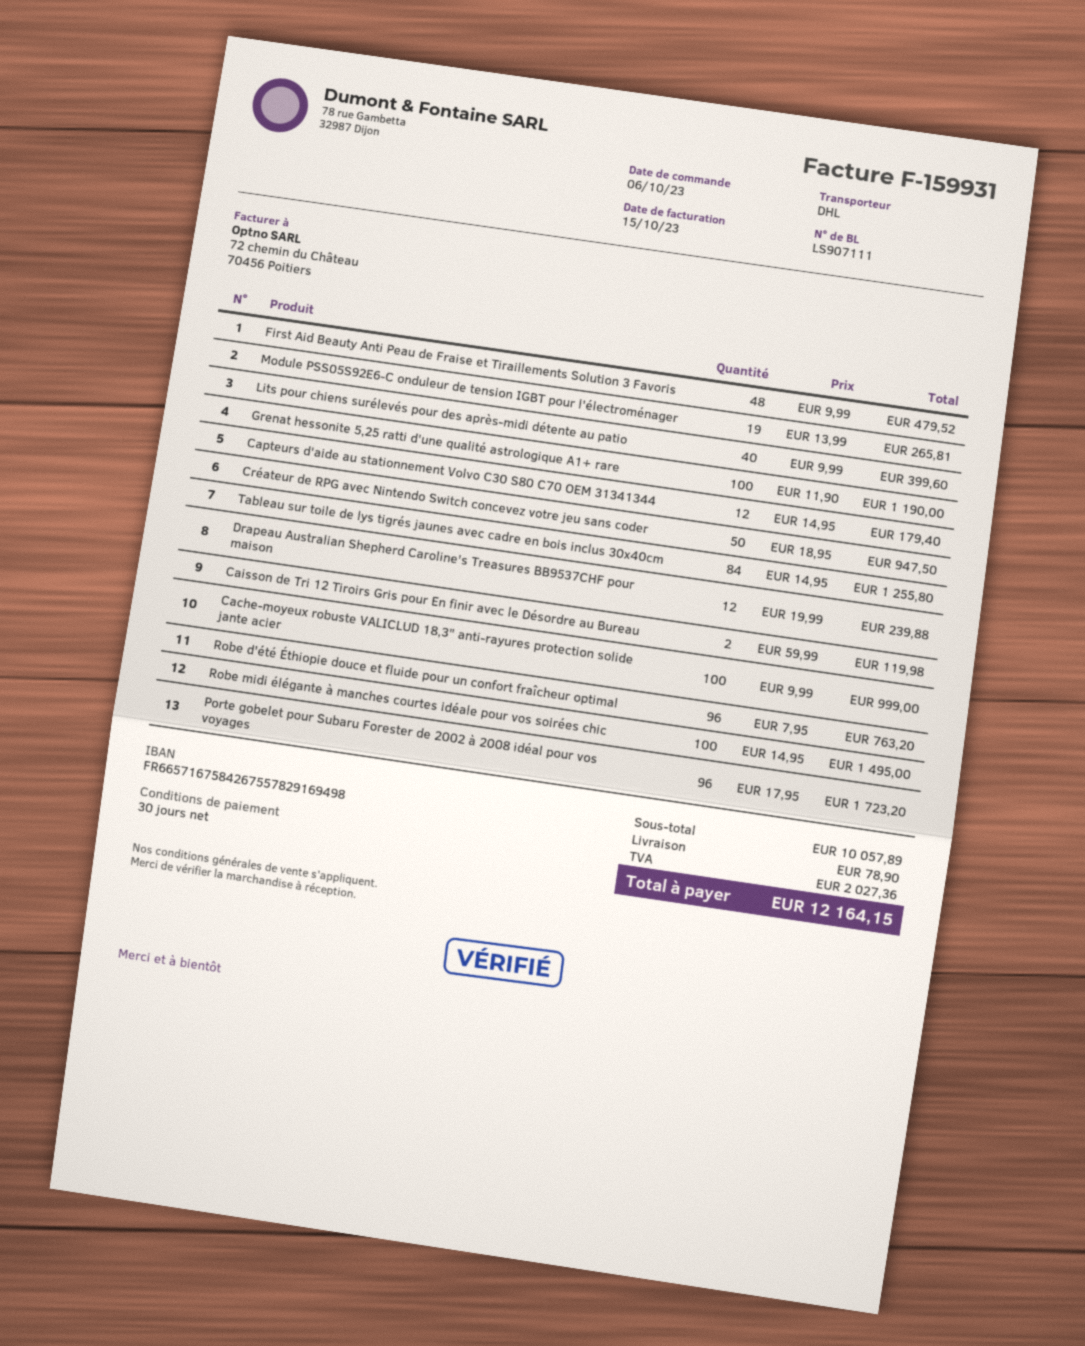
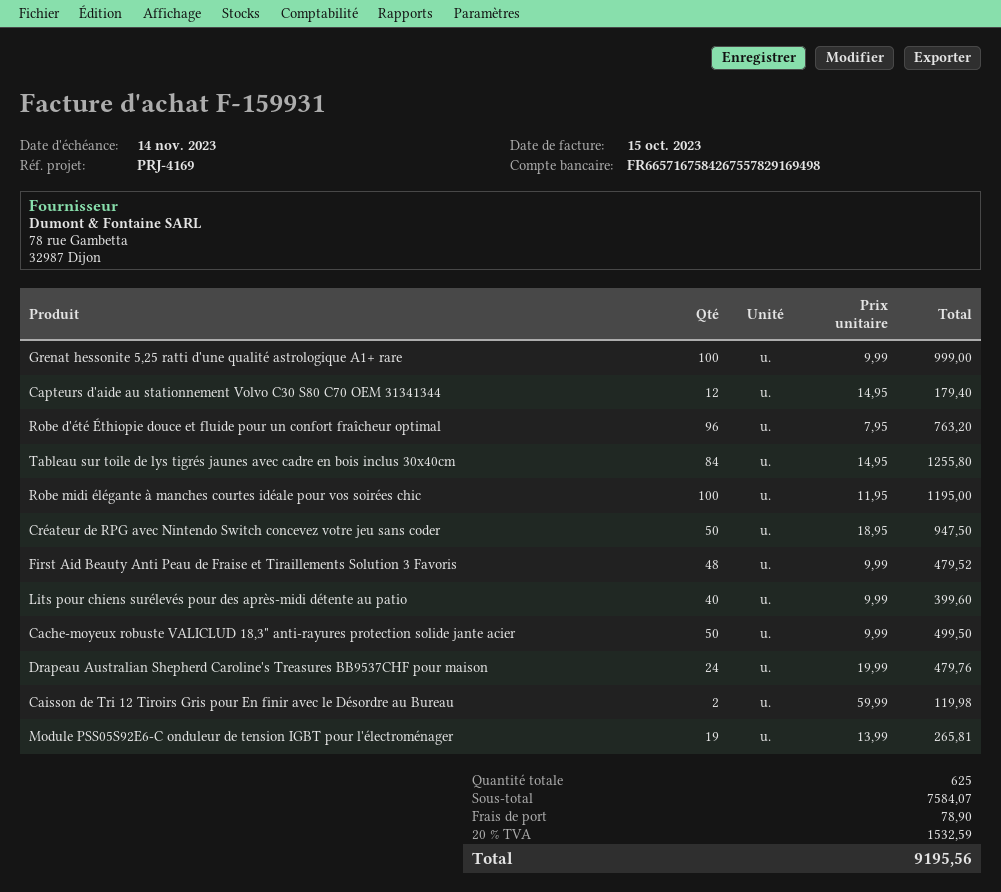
Grenat hessonite 5,25 ratti d'une qualité astrologique A1+ rare: 100 x 11.90 = 1190.00 -> 100 x 9.99 = 999.00
Drapeau Australian Shepherd Caroline's Treasures BB9537CHF pour maison: 12 x 19.99 = 239.88 -> 24 x 19.99 = 479.76
Cache-moyeux robuste VALICLUD 18,3" anti-rayures protection solide jante acier: 100 x 9.99 = 999.00 -> 50 x 9.99 = 499.50
Robe midi élégante à manches courtes idéale pour vos soirées chic: 100 x 14.95 = 1495.00 -> 100 x 11.95 = 1195.00
Porte gobelet pour Subaru Forester de 2002 à 2008 idéal pour vos voyages: 96 x 17.95 = 1723.20 -> none
subtotal: 10057.89 -> 7584.07
tax: 2027.36 -> 1532.59
total: 12164.15 -> 9195.56

